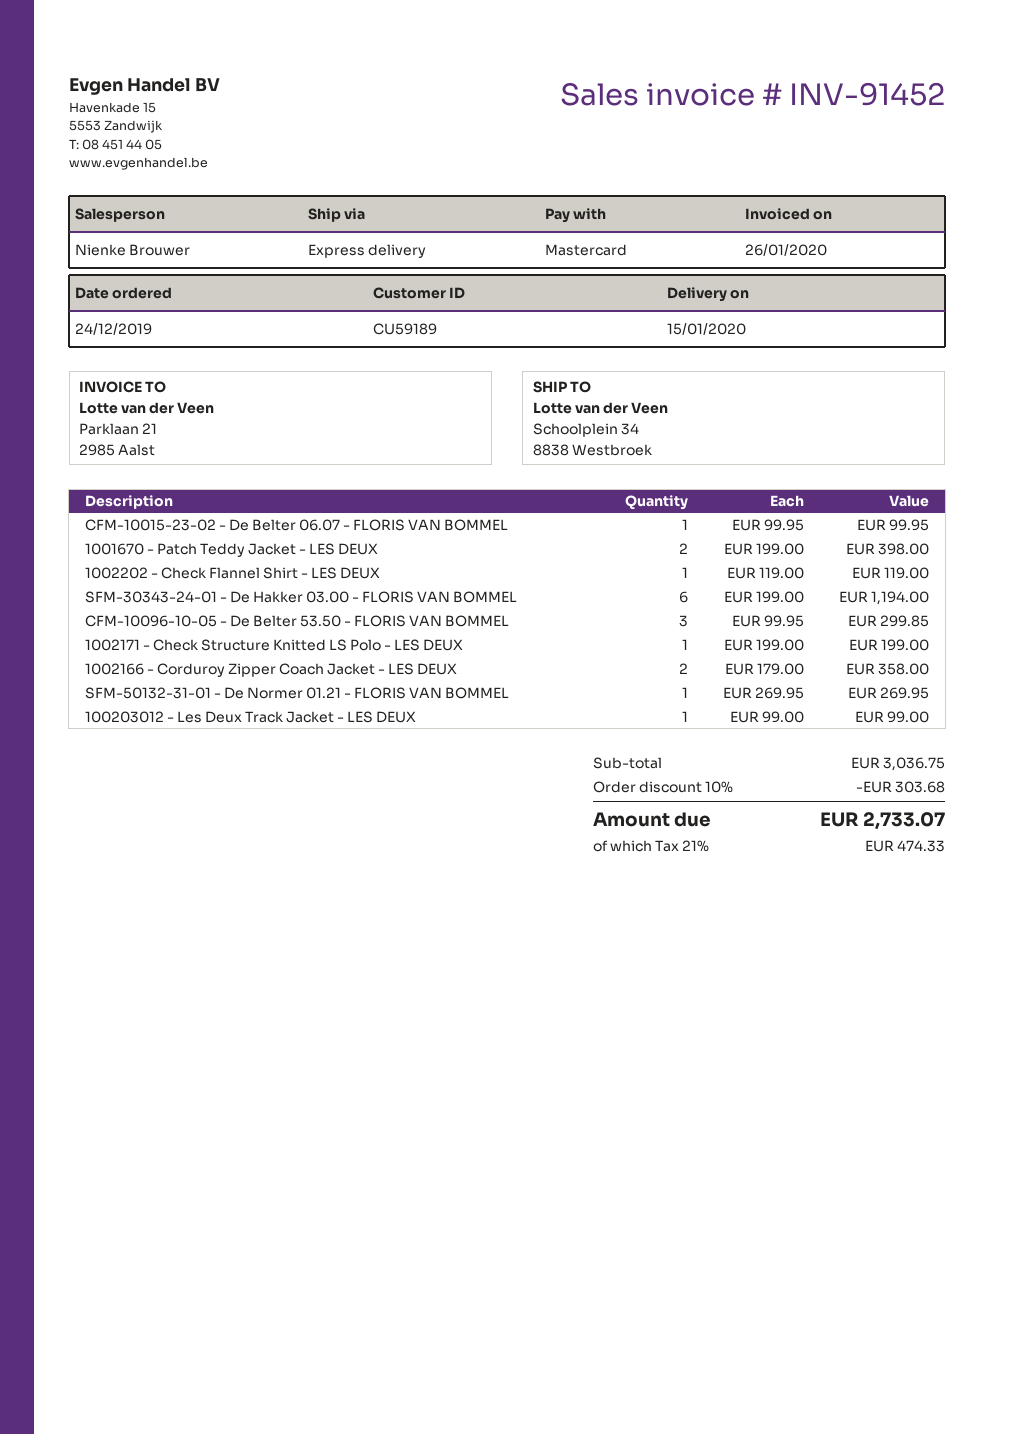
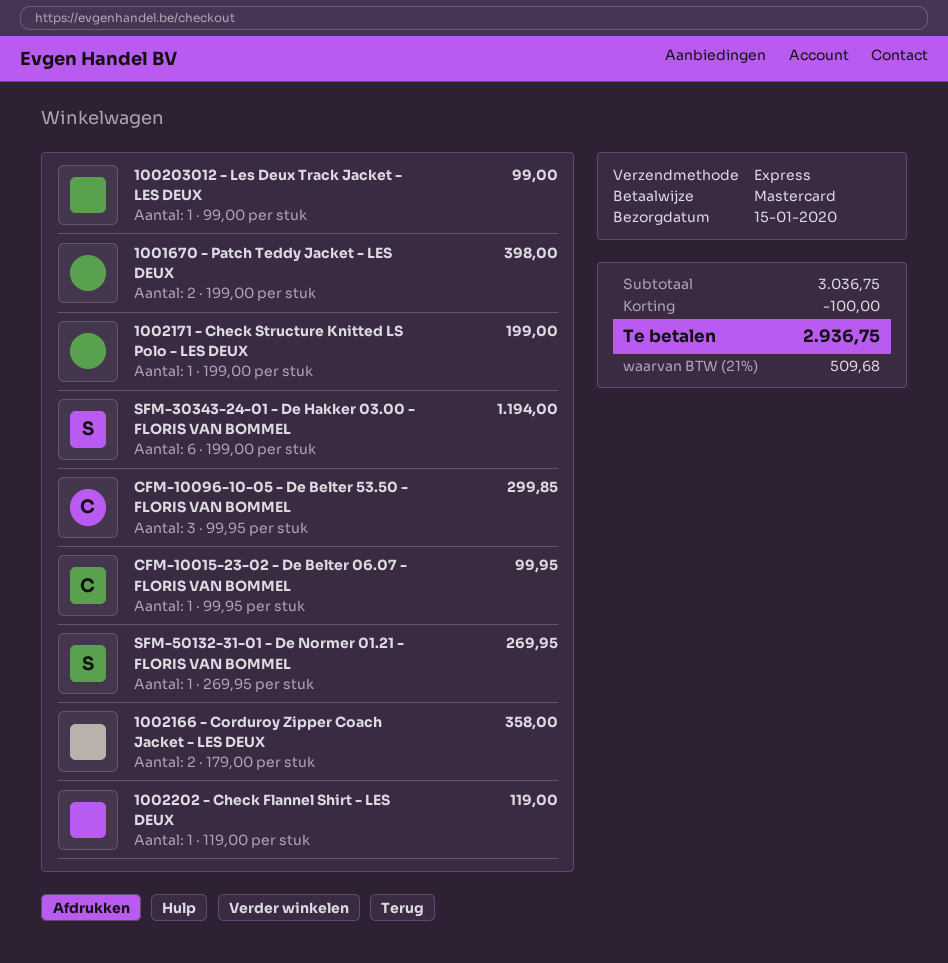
discount: 303.68 -> 100.00
tax: 21% = 474.33 -> 21% = 509.68
total: 2733.07 -> 2936.75

